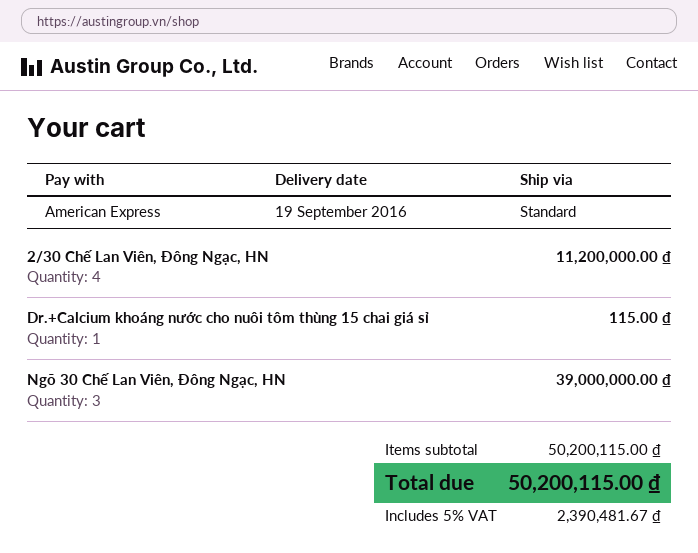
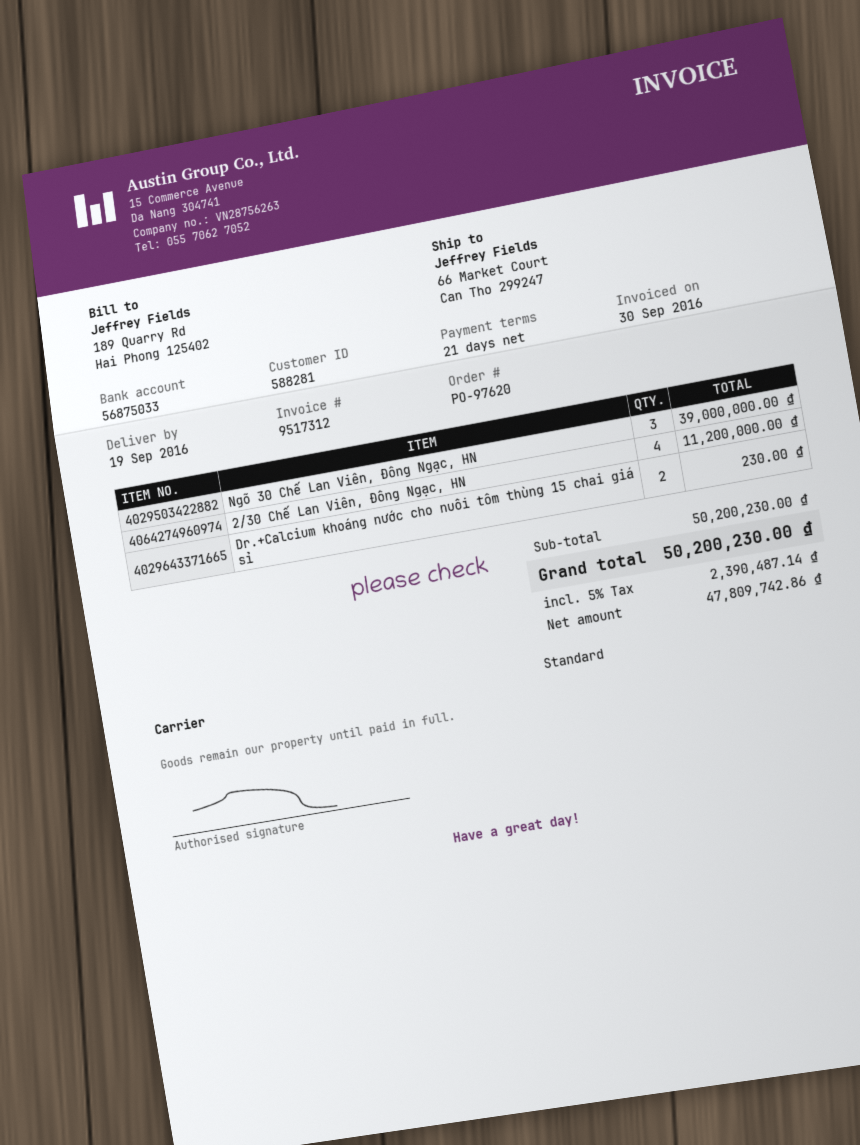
Dr.+Calcium khoáng nước cho nuôi tôm thùng 15 chai giá sỉ: 1 for 115.00 -> 2 for 230.00
subtotal: 50200115.00 -> 50200230.00
tax: 5% = 2390481.67 -> 5% = 2390487.14
total: 50200115.00 -> 50200230.00

